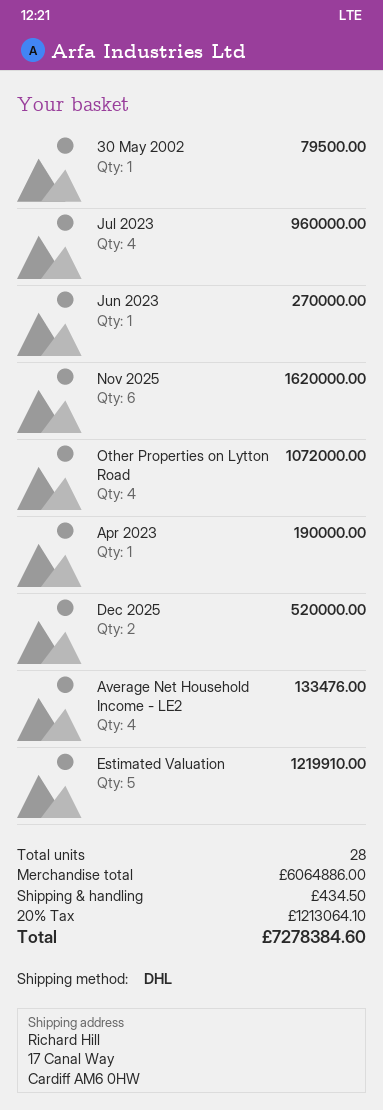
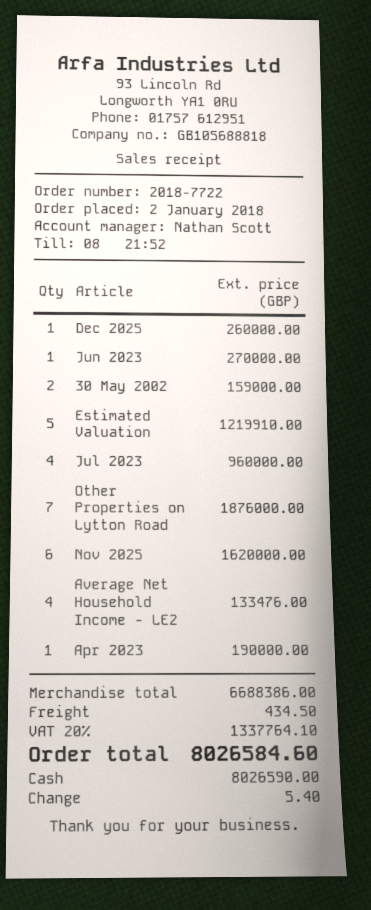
30 May 2002: 1 for 79500.00 -> 2 for 159000.00
Other Properties on Lytton Road: 4 for 1072000.00 -> 7 for 1876000.00
Dec 2025: 2 for 520000.00 -> 1 for 260000.00
subtotal: 6064886.00 -> 6688386.00
tax: 20% = 1213064.10 -> 20% = 1337764.10
total: 7278384.60 -> 8026584.60

